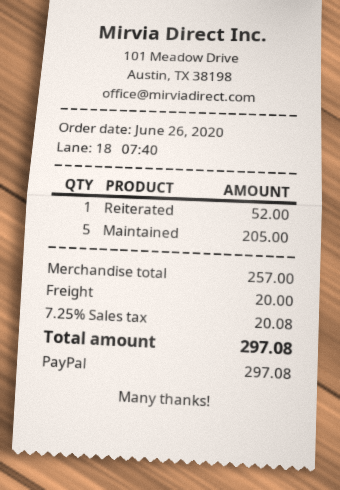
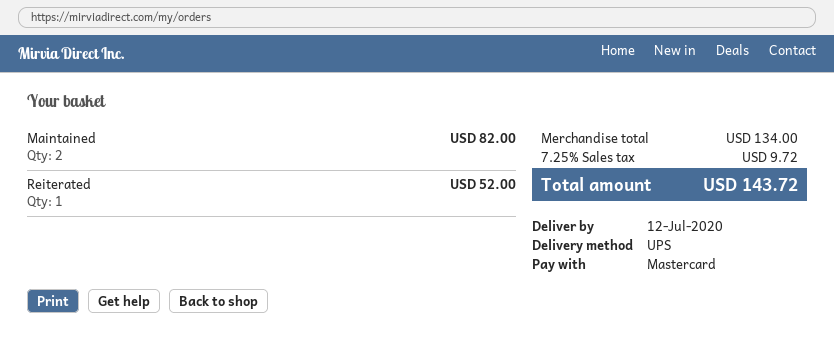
payment method: PayPal -> Mastercard
Maintained: 5 for 205.00 -> 2 for 82.00
subtotal: 257.00 -> 134.00
shipping: 20.00 -> none
tax: 7.25% = 20.08 -> 7.25% = 9.72
total: 297.08 -> 143.72

